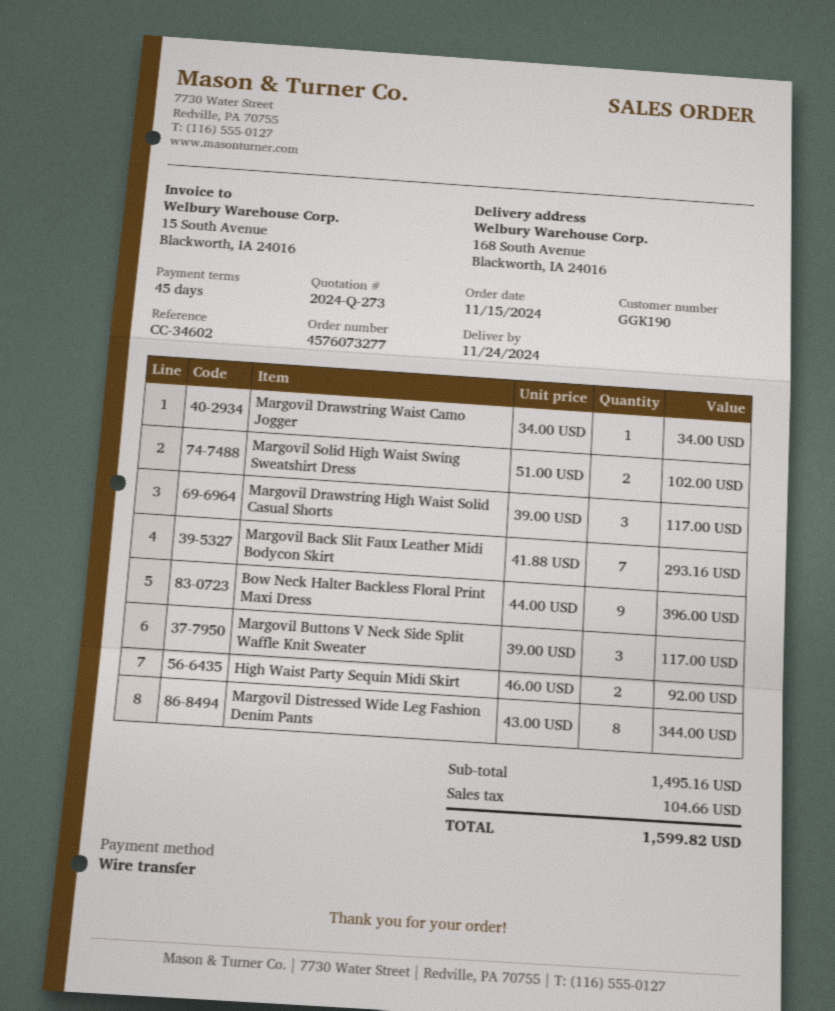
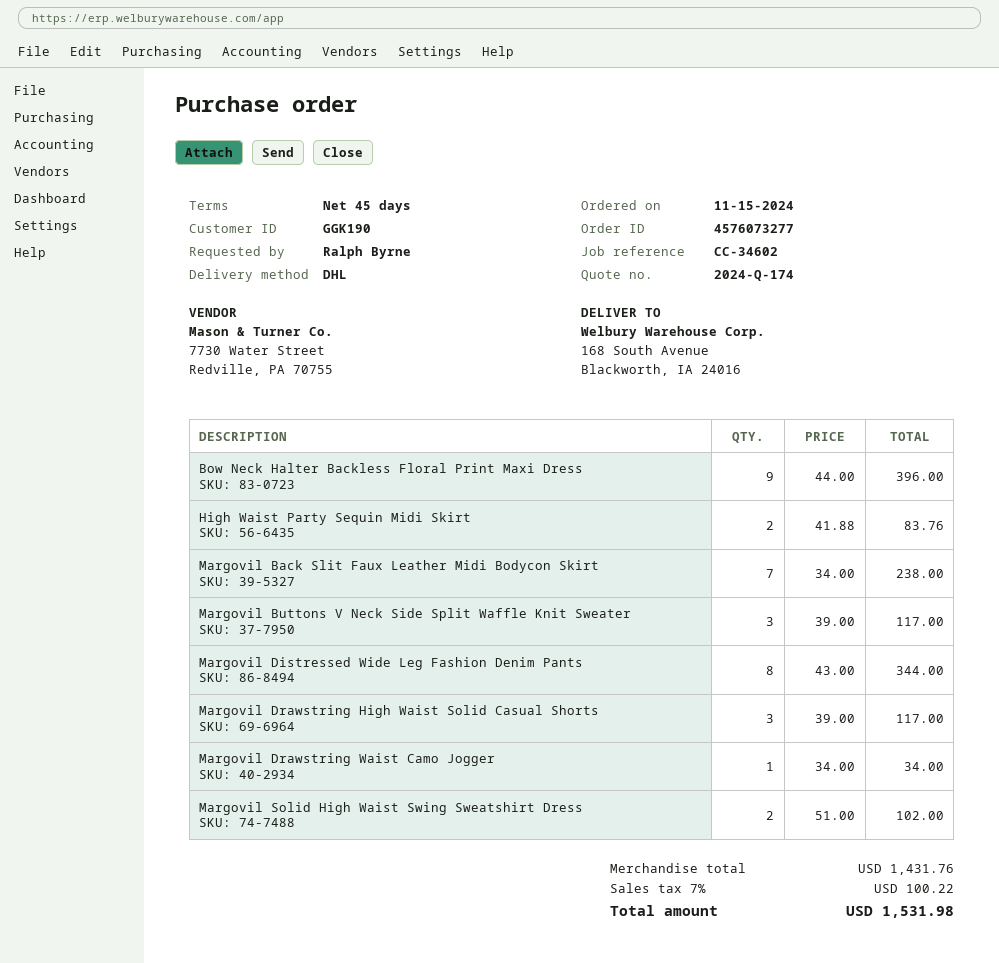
quote number: 2024-Q-273 -> 2024-Q-174
Margovil Back Slit Faux Leather Midi Bodycon Skirt: 7 x 41.88 = 293.16 -> 7 x 34.00 = 238.00
High Waist Party Sequin Midi Skirt: 2 x 46.00 = 92.00 -> 2 x 41.88 = 83.76
subtotal: 1495.16 -> 1431.76
tax: 104.66 -> 100.22
total: 1599.82 -> 1531.98

